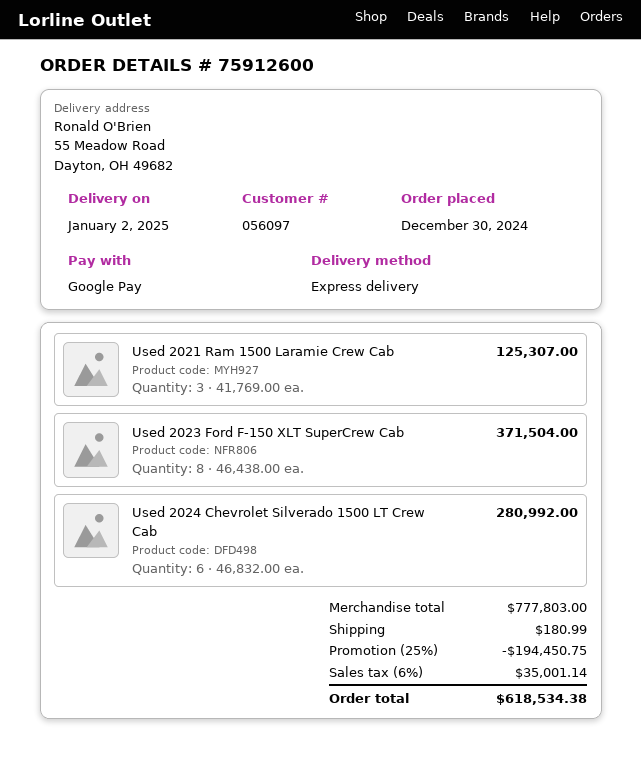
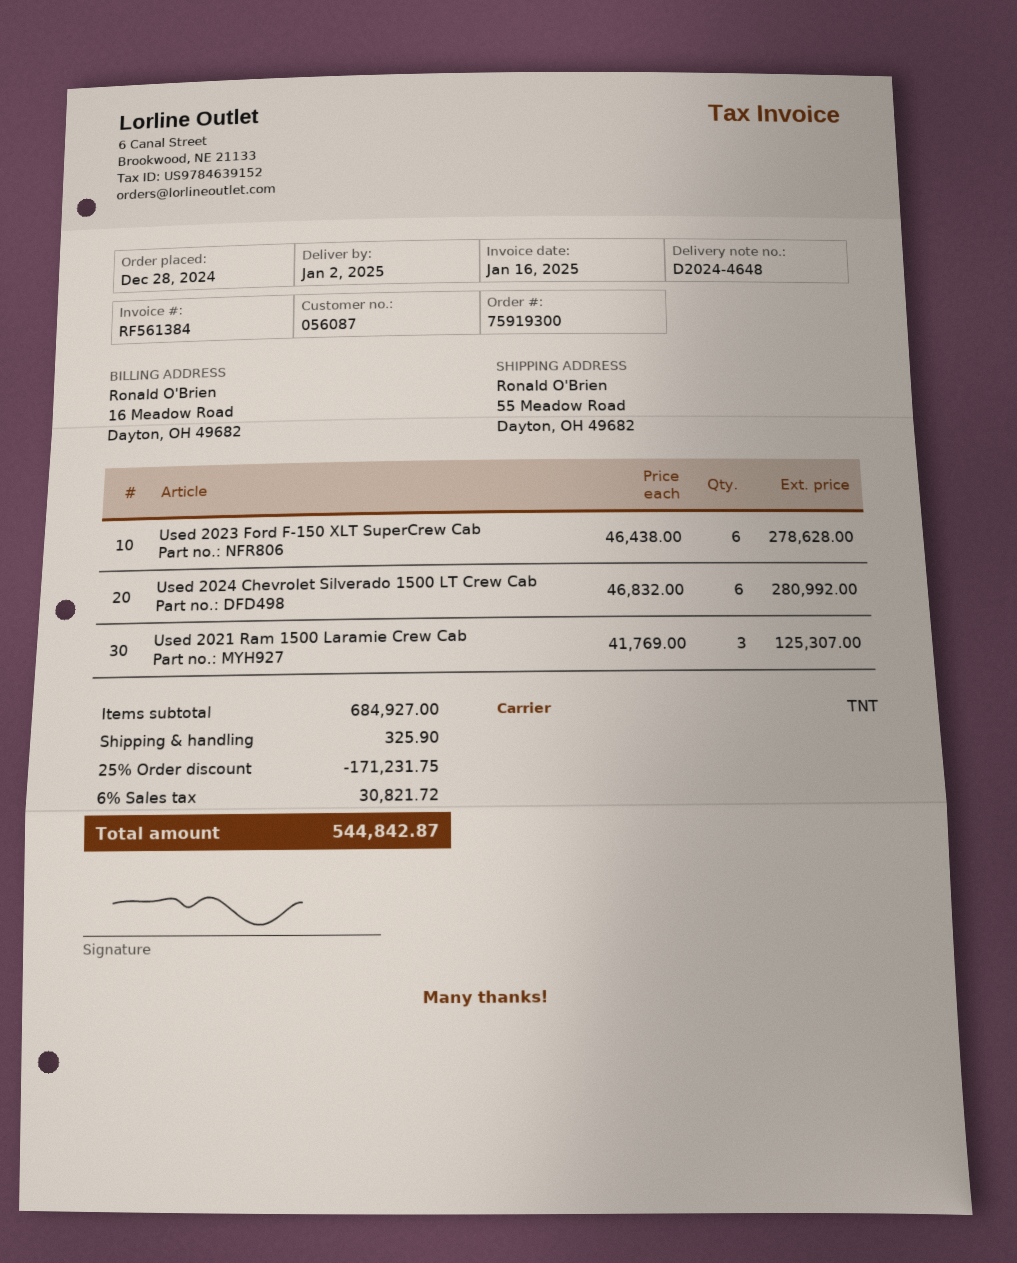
order number: 75912600 -> 75919300
order date: 2024-12-30 -> 2024-12-28
customer number: 056097 -> 056087
shipping method: express -> TNT
Used 2023 Ford F-150 XLT SuperCrew Cab: 8 x 46438.00 = 371504.00 -> 6 x 46438.00 = 278628.00
subtotal: 777803.00 -> 684927.00
discount: 25% = 194450.75 -> 25% = 171231.75
shipping: 180.99 -> 325.90
tax: 6% = 35001.14 -> 6% = 30821.72
total: 618534.38 -> 544842.87

